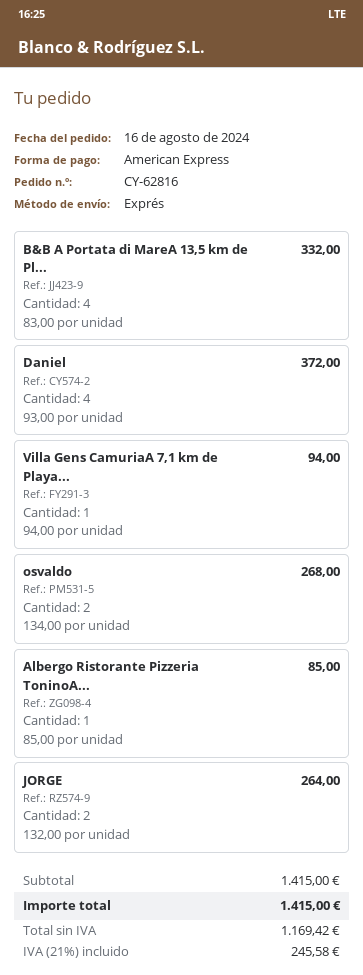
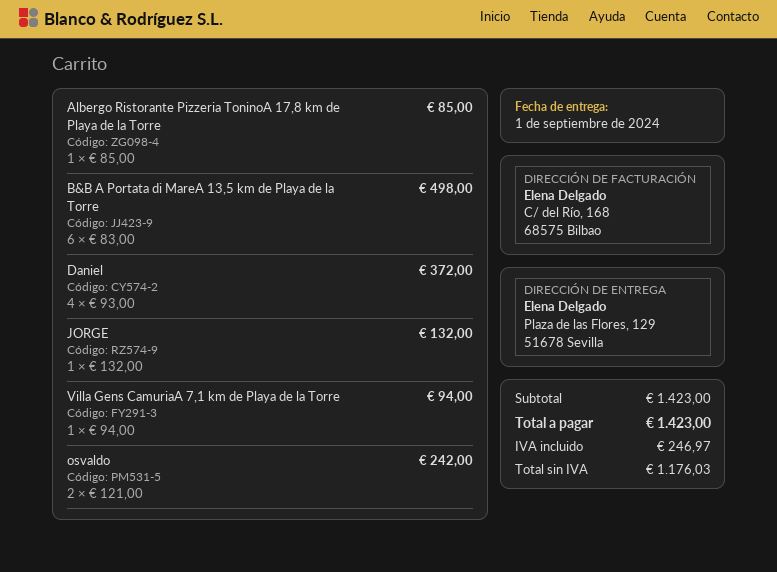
B&B A Portata di MareA 13,5 km de Pl...: 4 x 83.00 = 332.00 -> 6 x 83.00 = 498.00
osvaldo: 2 x 134.00 = 268.00 -> 2 x 121.00 = 242.00
JORGE: 2 x 132.00 = 264.00 -> 1 x 132.00 = 132.00
subtotal: 1415.00 -> 1423.00
net: 1169.42 -> 1176.03
tax: 245.58 -> 246.97
total: 1415.00 -> 1423.00

